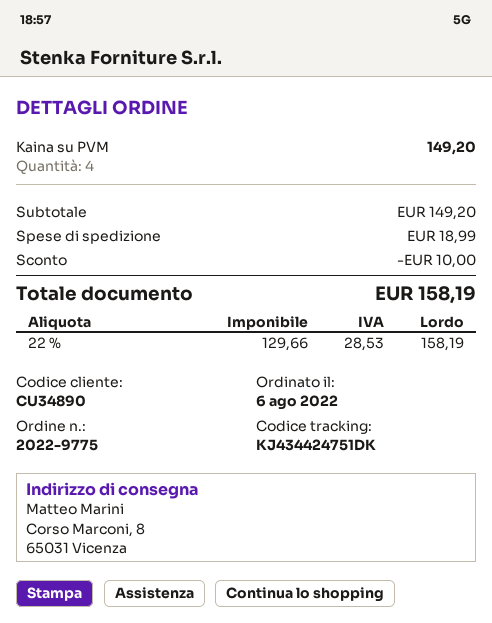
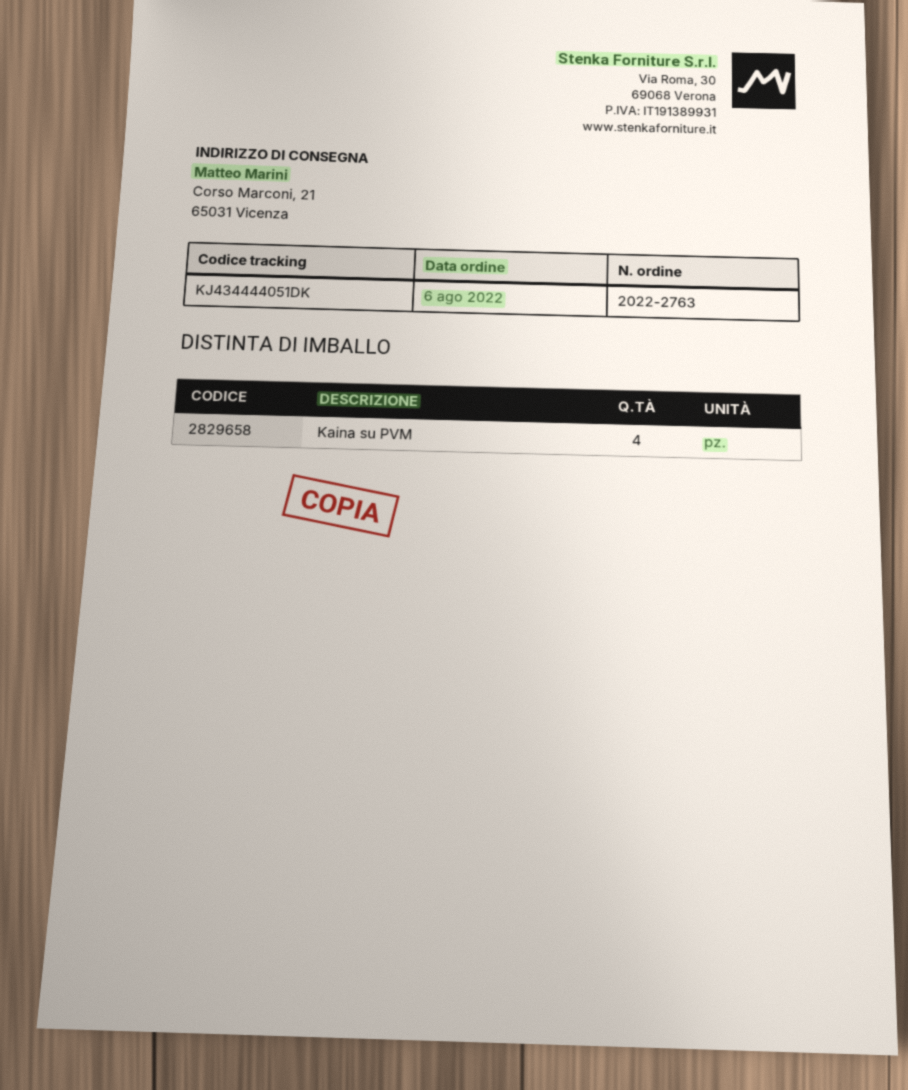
order number: 2022-9775 -> 2022-2763
tracking number: KJ434424751DK -> KJ434444051DK
ship to: Corso Marconi, 8, 65031 Vicenza -> Corso Marconi, 21, 65031 Vicenza

